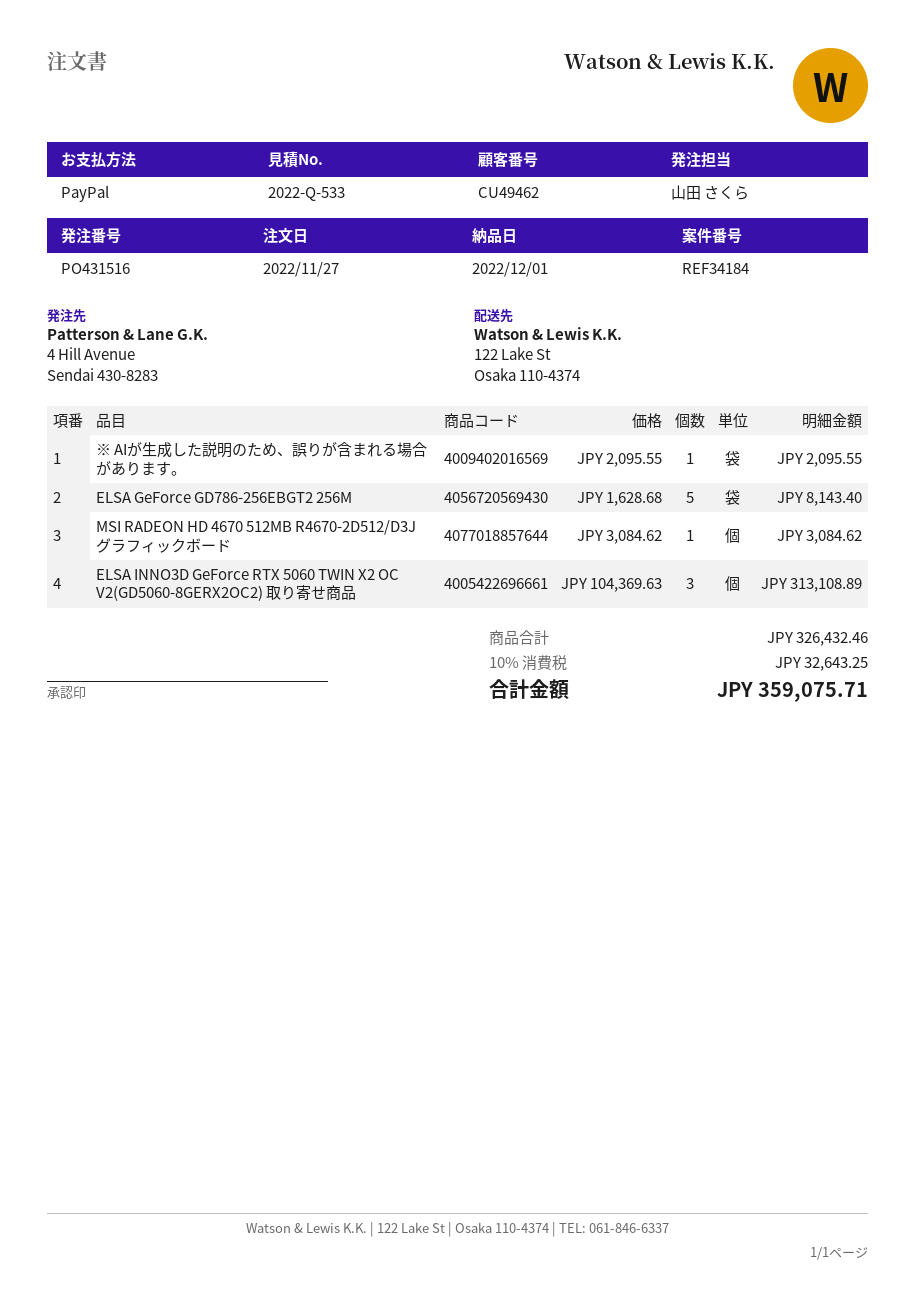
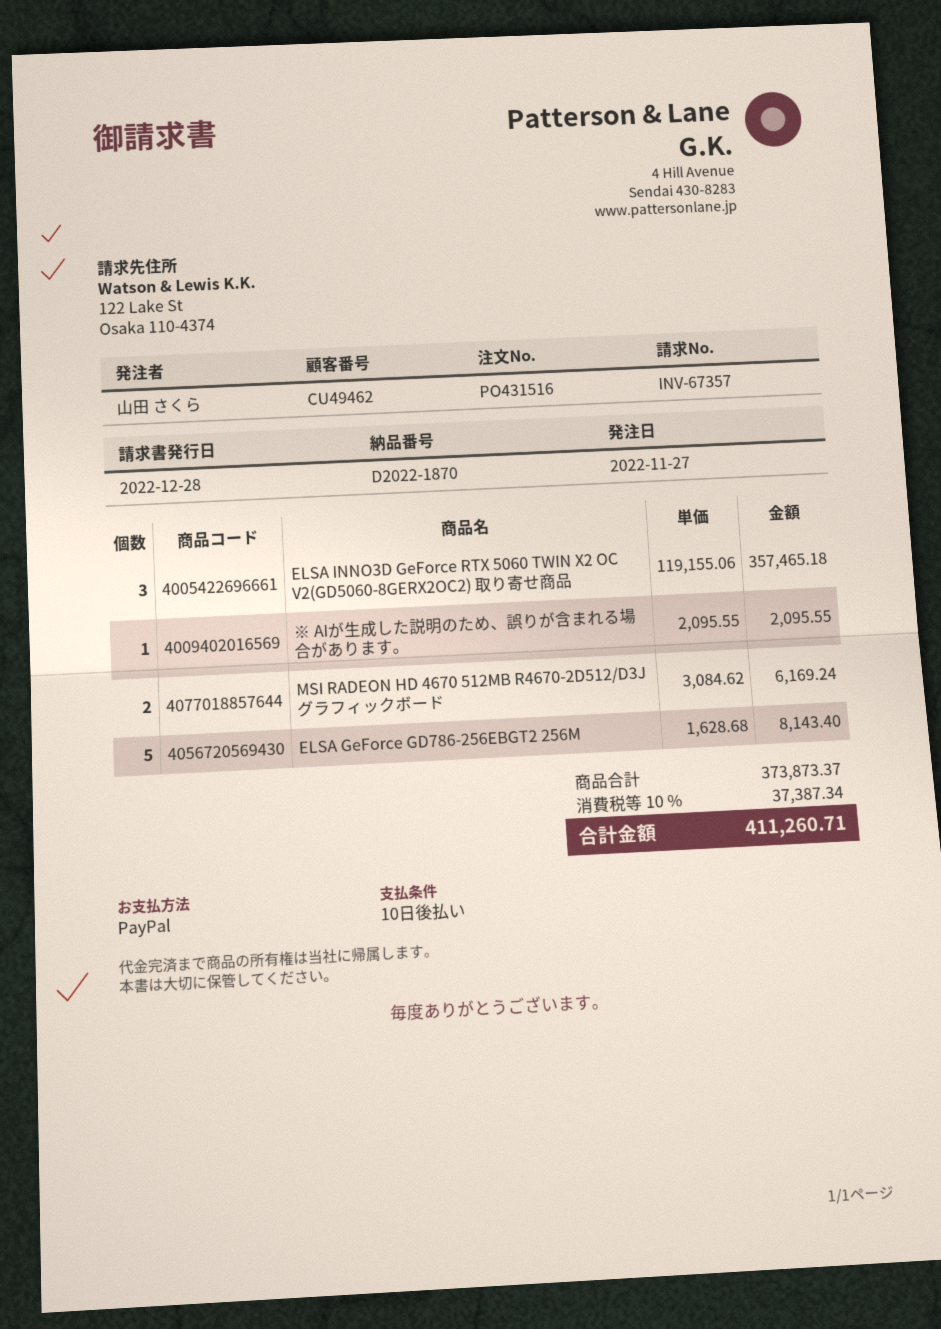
MSI RADEON HD 4670 512MB R4670-2D512/D3J グラフィックボード: 1 x 3084.62 = 3084.62 -> 2 x 3084.62 = 6169.24
ELSA INNO3D GeForce RTX 5060 TWIN X2 OC V2(GD5060-8GERX2OC2) 取り寄せ商品: 3 x 104369.63 = 313108.89 -> 3 x 119155.06 = 357465.18
subtotal: 326432.46 -> 373873.37
tax: 10% = 32643.25 -> 10% = 37387.34
total: 359075.71 -> 411260.71

